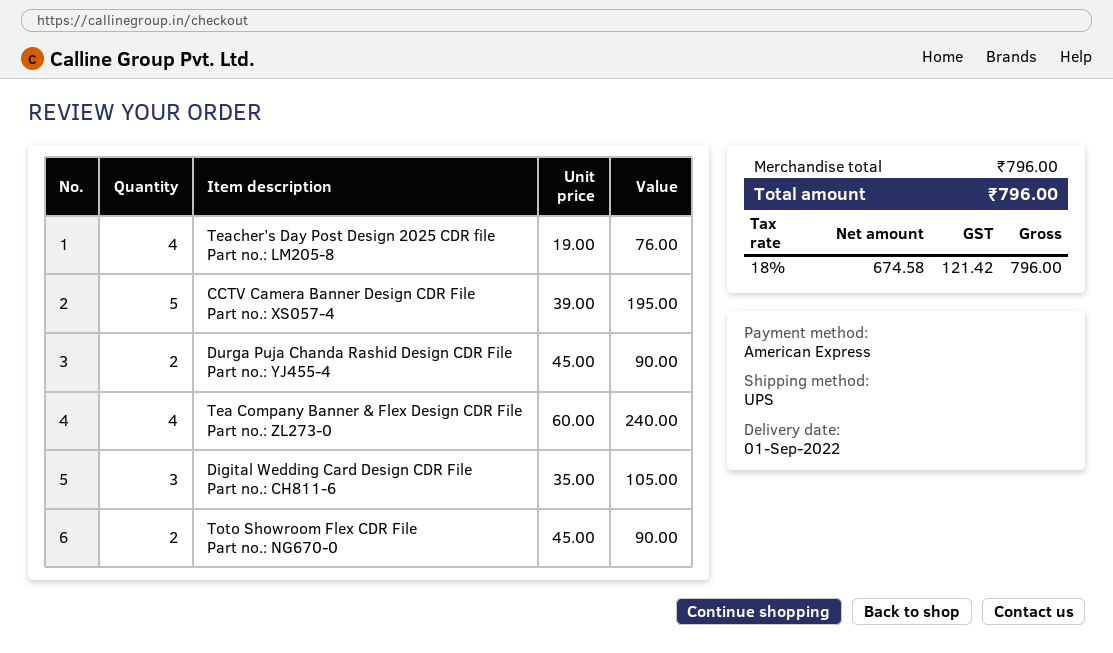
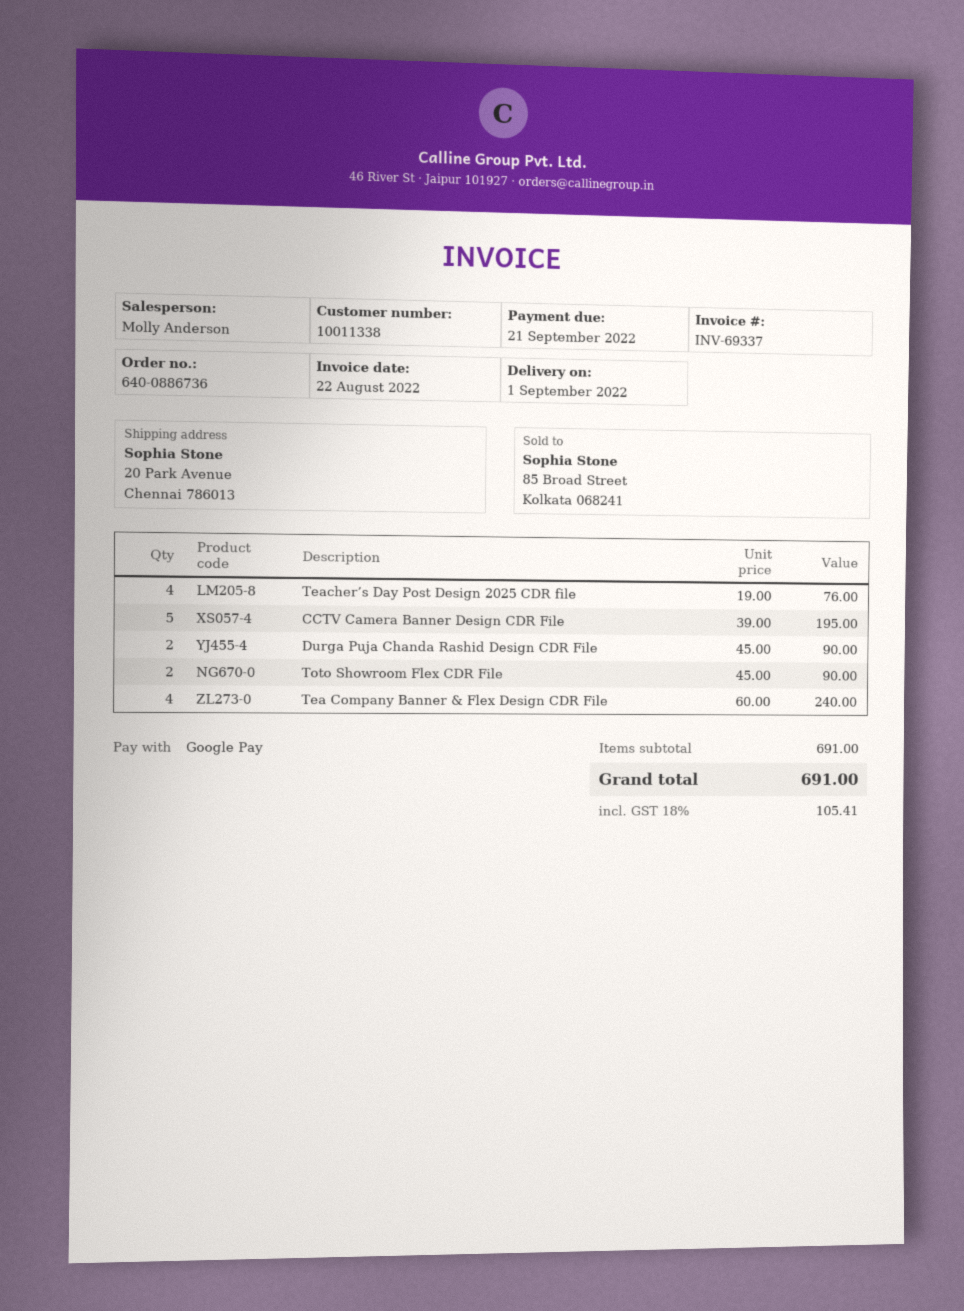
payment method: American Express -> Google Pay
Digital Wedding Card Design CDR File: 3 x 35.00 = 105.00 -> none
subtotal: 796.00 -> 691.00
tax: 18% = 121.42 -> 18% = 105.41
total: 796.00 -> 691.00

